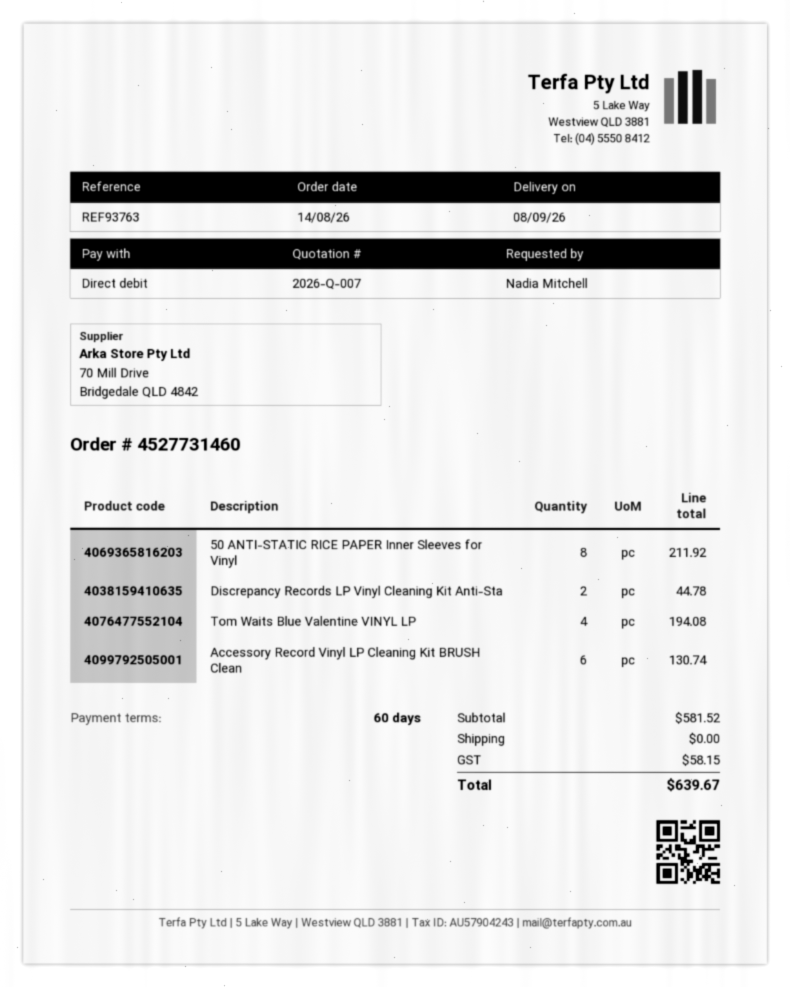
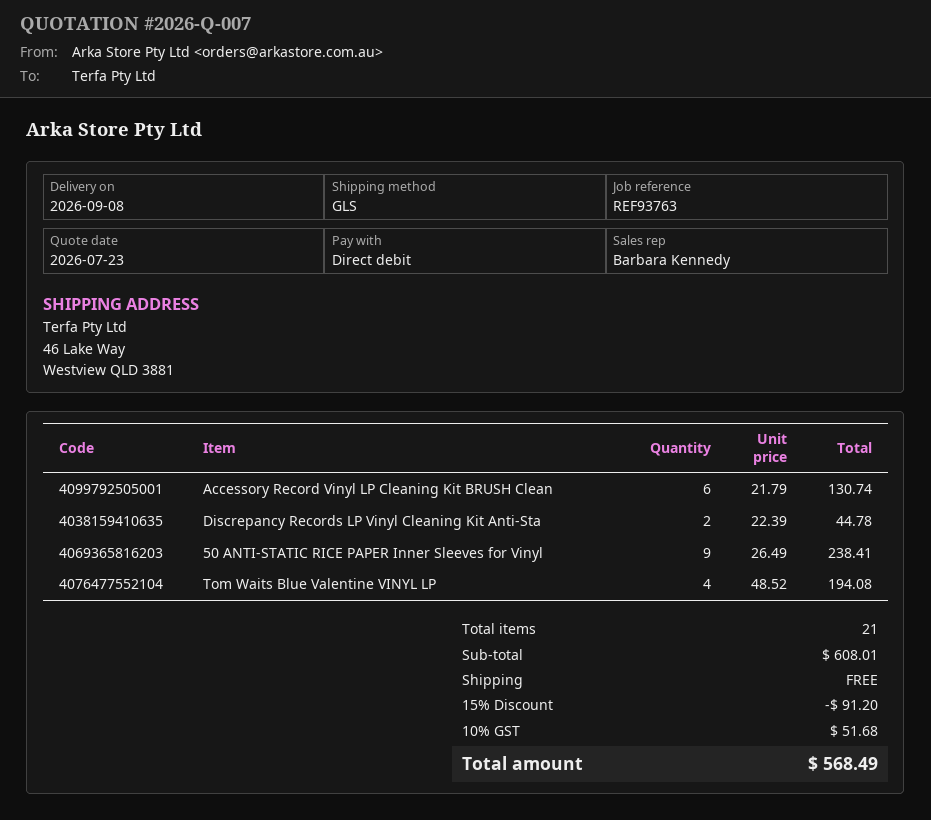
50 ANTI-STATIC RICE PAPER Inner Sleeves for Vinyl: 8 for 211.92 -> 9 for 238.41
subtotal: 581.52 -> 608.01
discount: none -> 15% = 91.20
tax: 58.15 -> 51.68
total: 639.67 -> 568.49

